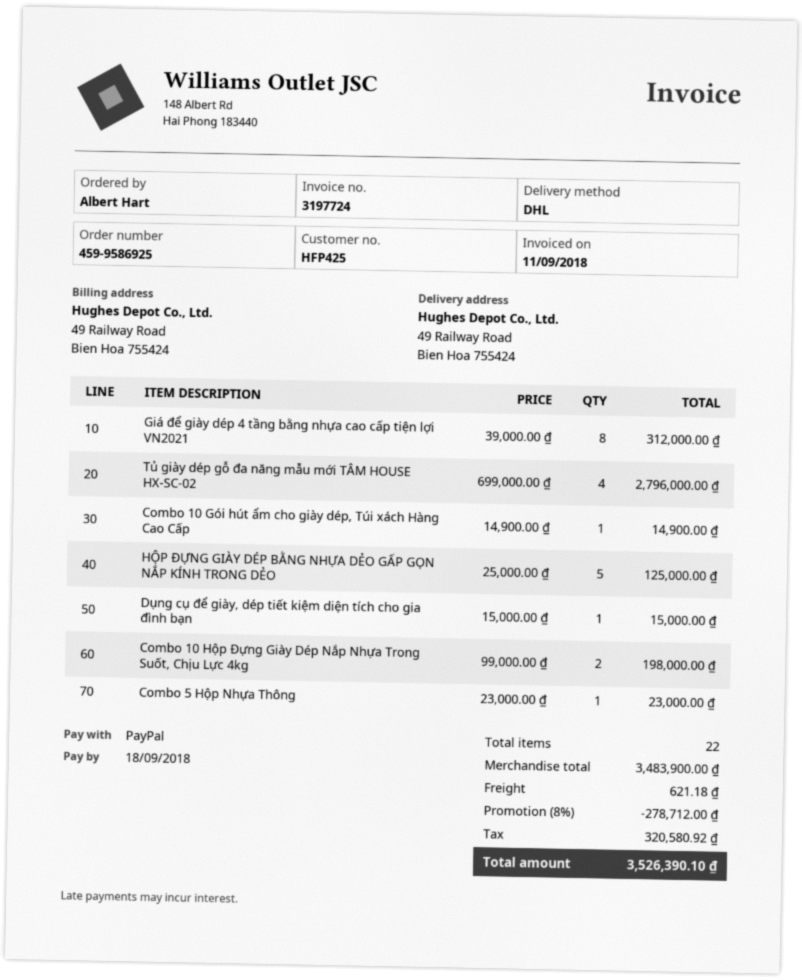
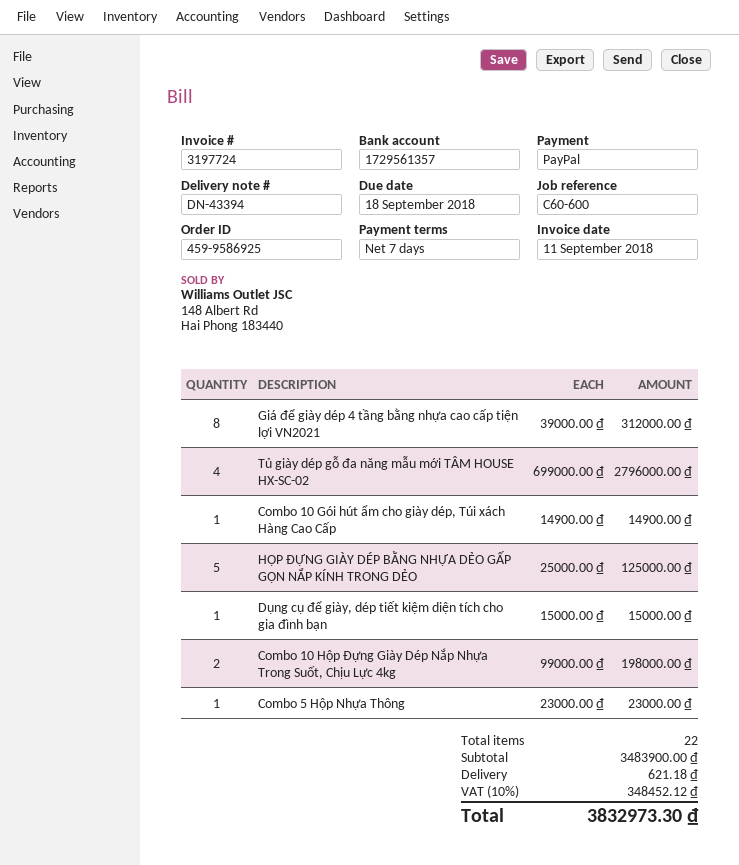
discount: 8% = 278712.00 -> none
tax: 320580.92 -> 348452.12
total: 3526390.10 -> 3832973.30

